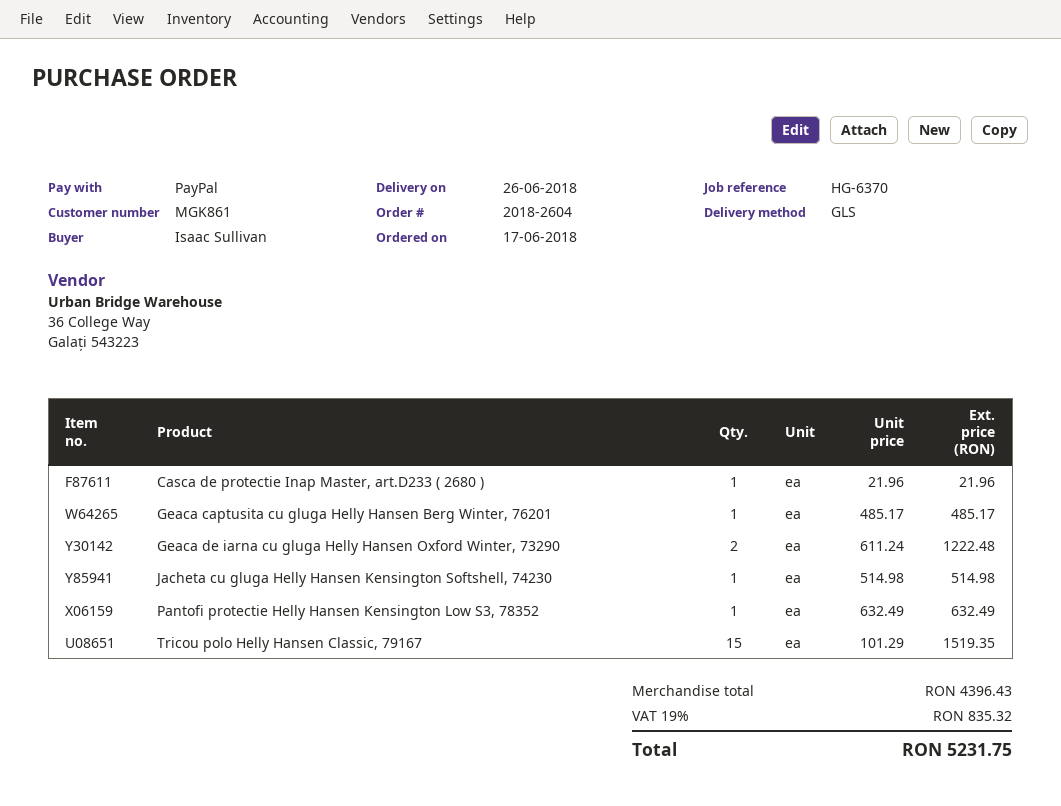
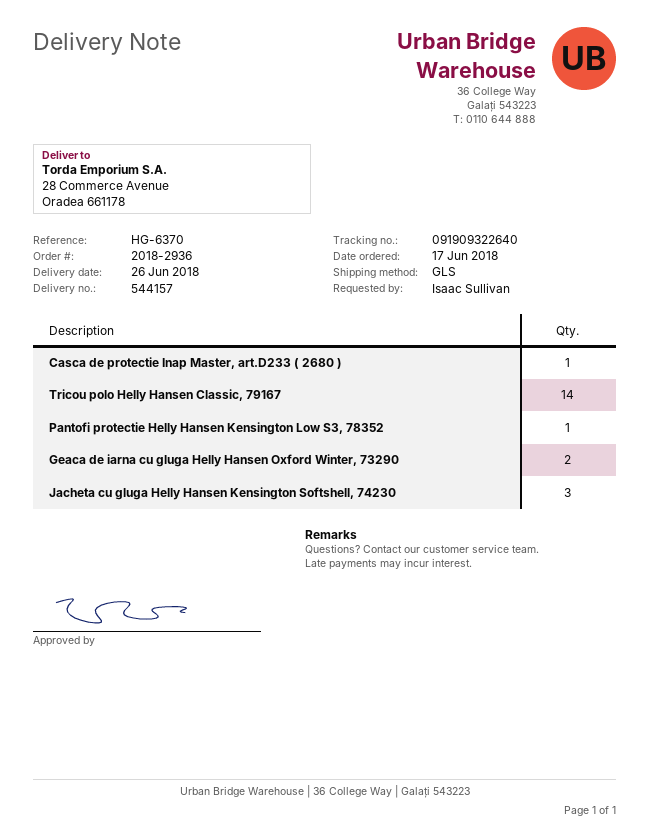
order number: 2018-2604 -> 2018-2936
Geaca captusita cu gluga Helly Hansen Berg Winter, 76201: 1 -> none
Jacheta cu gluga Helly Hansen Kensington Softshell, 74230: 1 -> 3
Tricou polo Helly Hansen Classic, 79167: 15 -> 14

